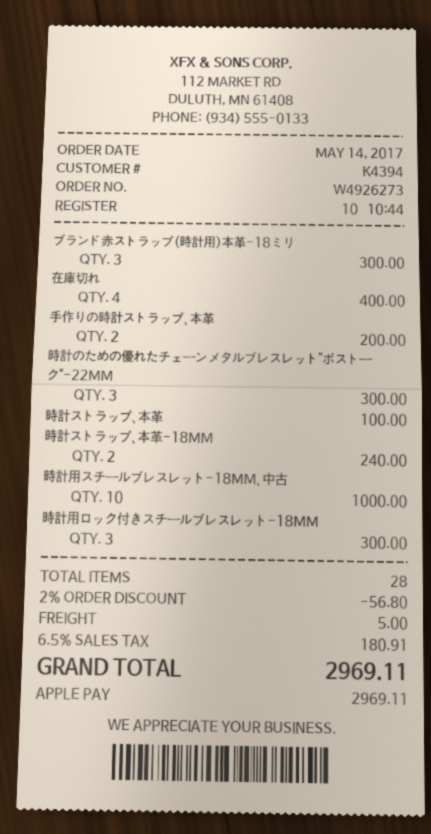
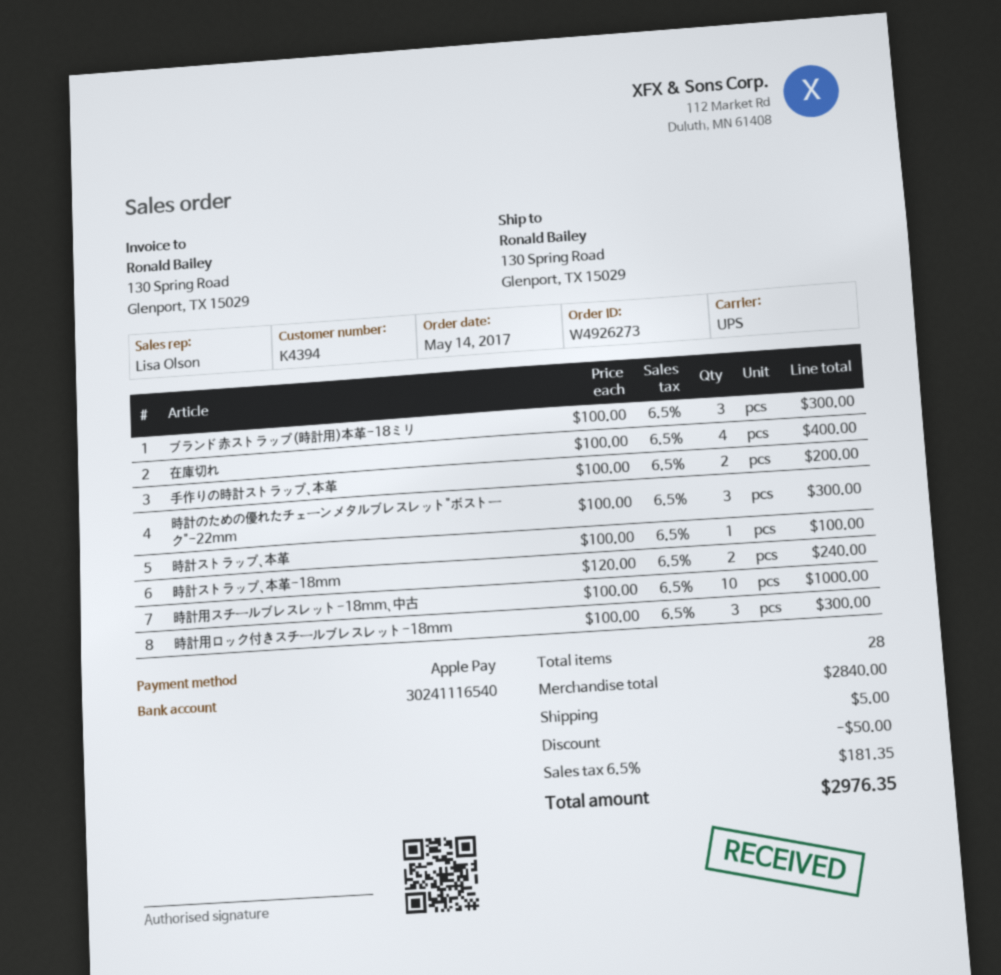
discount: 56.80 -> 50.00
tax: 6.5% = 180.91 -> 6.5% = 181.35
total: 2969.11 -> 2976.35

